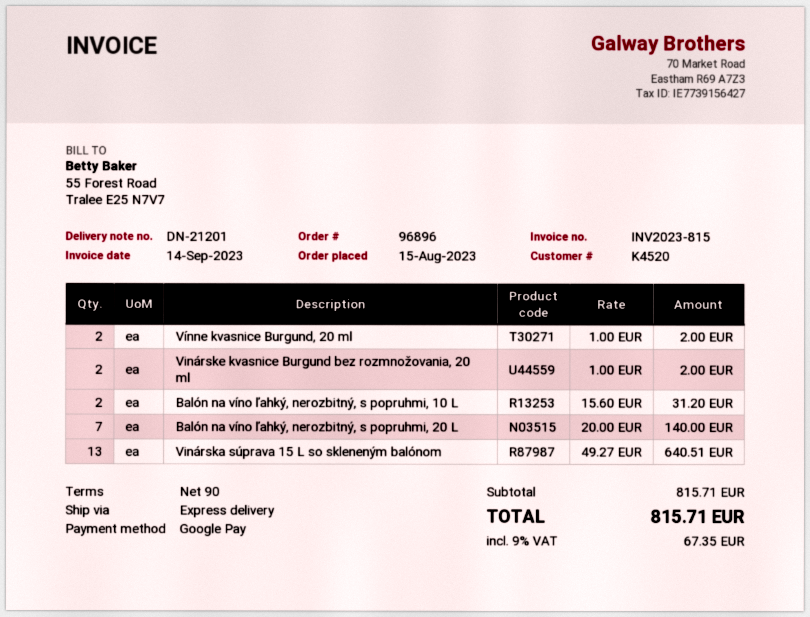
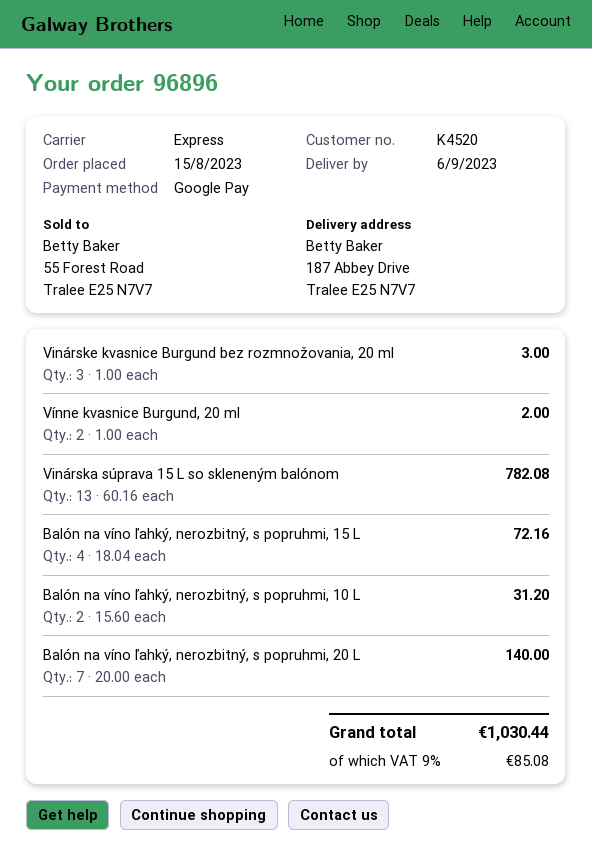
Vinárske kvasnice Burgund bez rozmnožovania, 20 ml: 2 x 1.00 = 2.00 -> 3 x 1.00 = 3.00
Vinárska súprava 15 L so skleneným balónom: 13 x 49.27 = 640.51 -> 13 x 60.16 = 782.08
Balón na víno ľahký, nerozbitný, s popruhmi, 15 L: none -> 4 x 18.04 = 72.16
tax: 9% = 67.35 -> 9% = 85.08
total: 815.71 -> 1030.44

